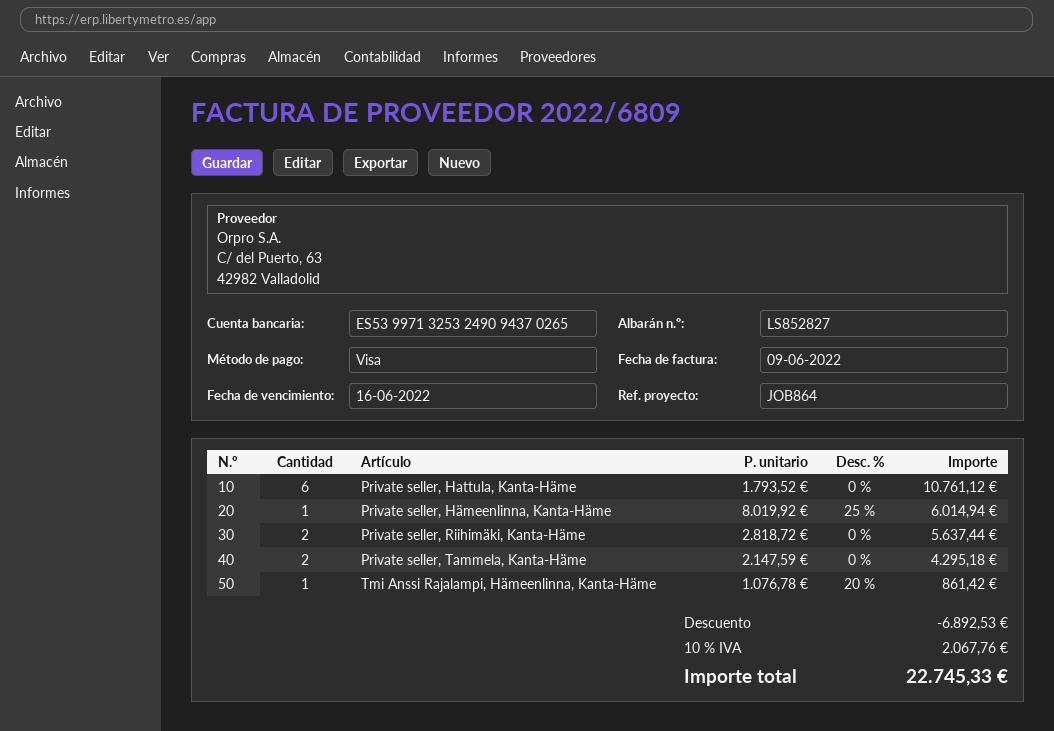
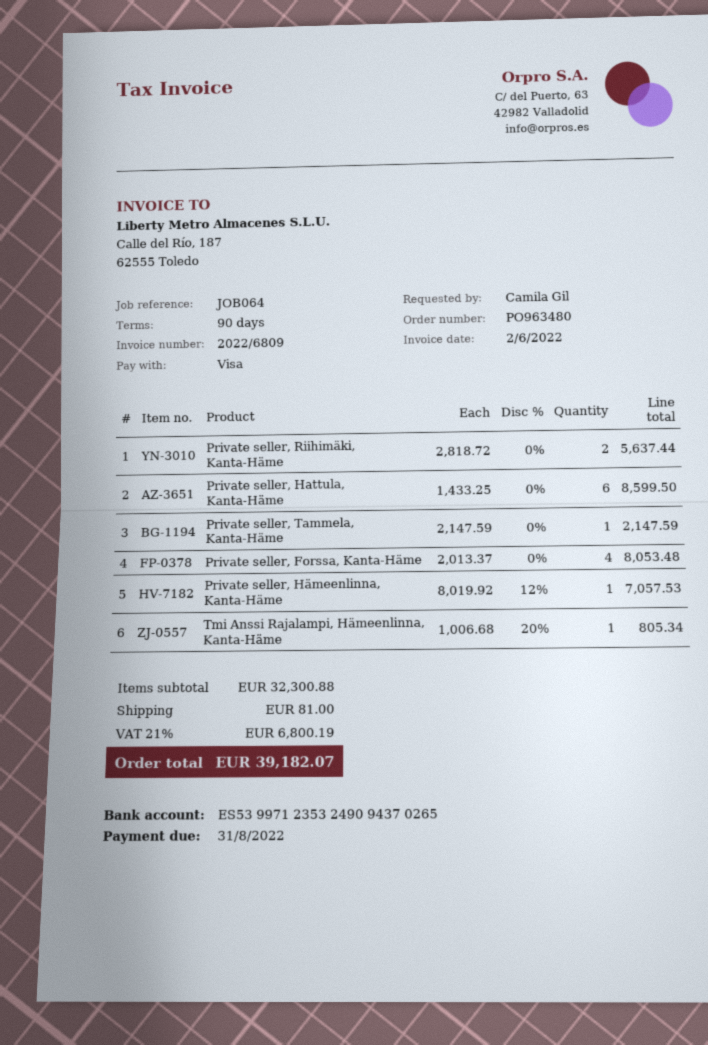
invoice date: 2022-06-09 -> 2022-06-02
due date: 2022-06-16 -> 2022-08-31
reference: JOB864 -> JOB064
bank account: ES5399713253249094370265 -> ES5399712353249094370265
Private seller, Hattula, Kanta-Häme: 6 x 1793.52 = 10761.12 -> 6 x 1433.25 = 8599.50
Private seller, Hämeenlinna, Kanta-Häme: 1 x 8019.92 - 25% = 6014.94 -> 1 x 8019.92 - 12% = 7057.53
Private seller, Tammela, Kanta-Häme: 2 x 2147.59 = 4295.18 -> 1 x 2147.59 = 2147.59
Tmi Anssi Rajalampi, Hämeenlinna, Kanta-Häme: 1 x 1076.78 - 20% = 861.42 -> 1 x 1006.68 - 20% = 805.34
Private seller, Forssa, Kanta-Häme: none -> 4 x 2013.37 = 8053.48
discount: 6892.53 -> none
shipping: none -> 81.00
tax: 10% = 2067.76 -> 21% = 6800.19
total: 22745.33 -> 39182.07

